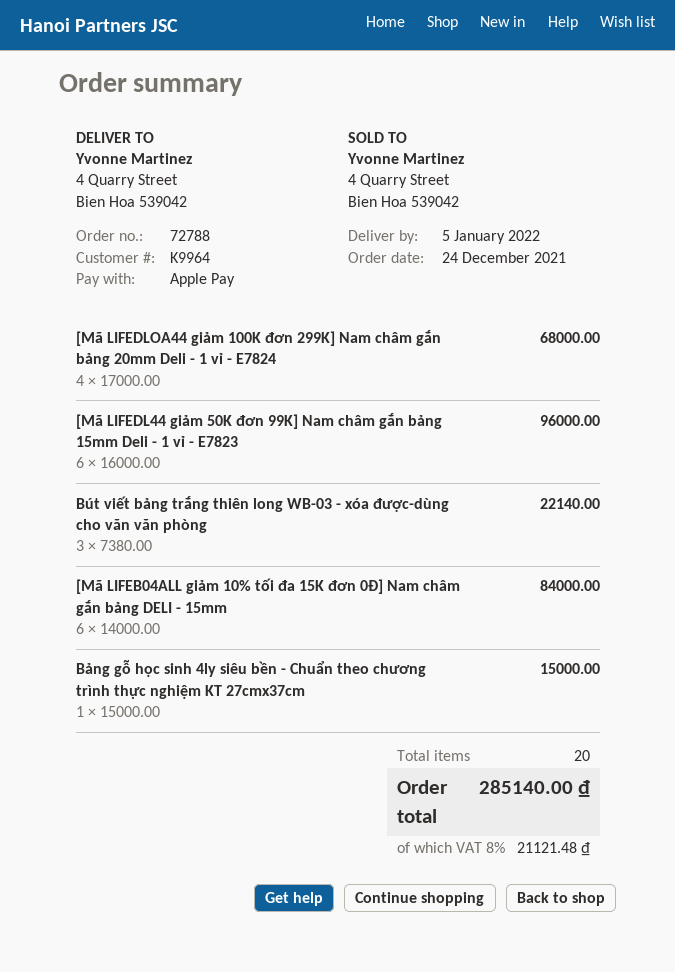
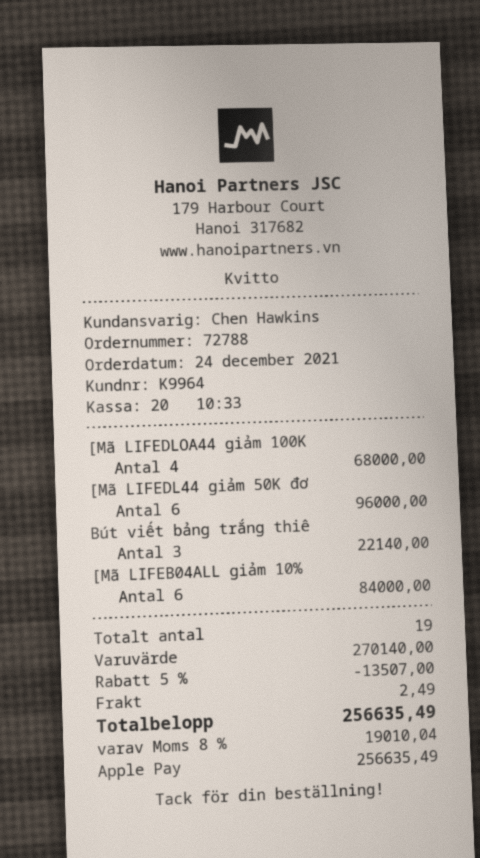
Bảng gỗ học sinh 4ly siêu bền - Chuẩn theo chương trình thực nghiệm KT 27cmx37cm: 1 for 15000.00 -> none
total quantity: 20 -> 19
discount: none -> 5% = 13507.00
shipping: none -> 2.49
tax: 8% = 21121.48 -> 8% = 19010.04
total: 285140.00 -> 256635.49

